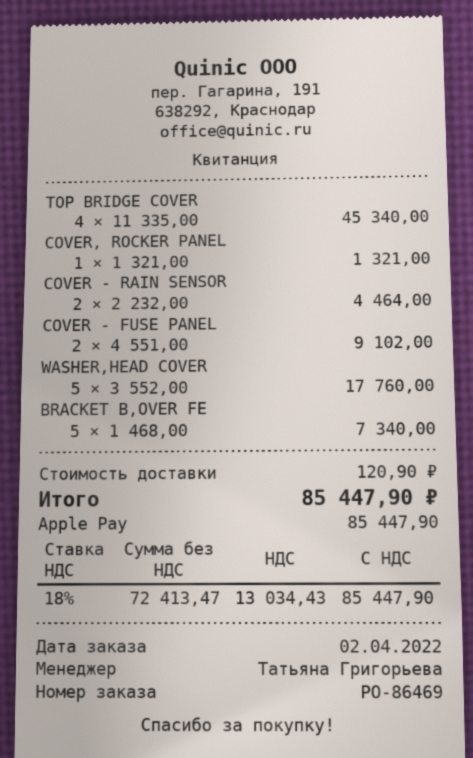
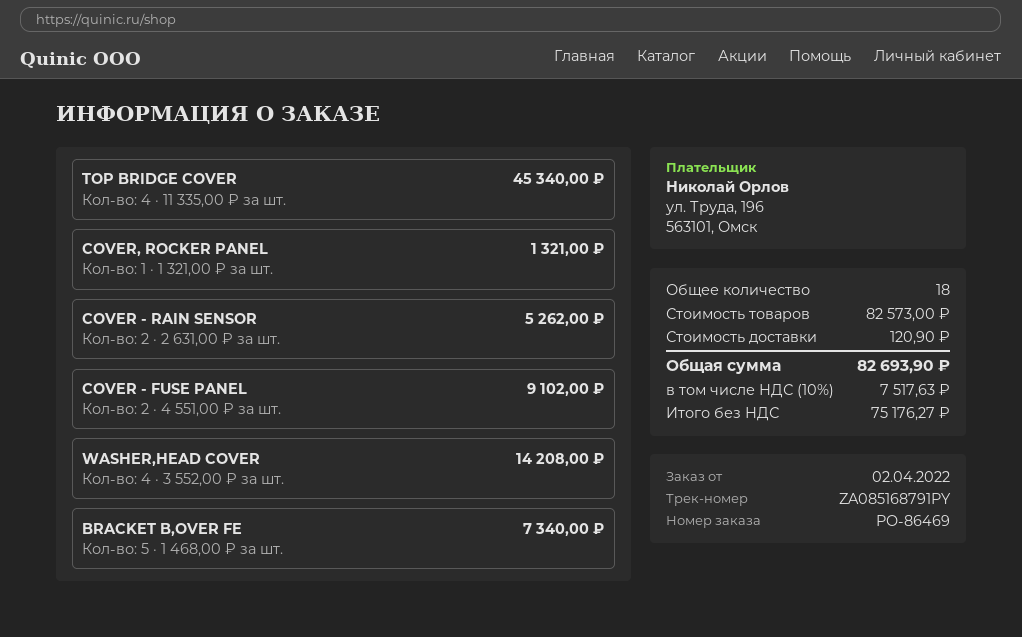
COVER - RAIN SENSOR: 2 x 2232.00 = 4464.00 -> 2 x 2631.00 = 5262.00
WASHER,HEAD COVER: 5 x 3552.00 = 17760.00 -> 4 x 3552.00 = 14208.00
net: 72413.47 -> 75176.27
tax: 18% = 13034.43 -> 10% = 7517.63
total: 85447.90 -> 82693.90

